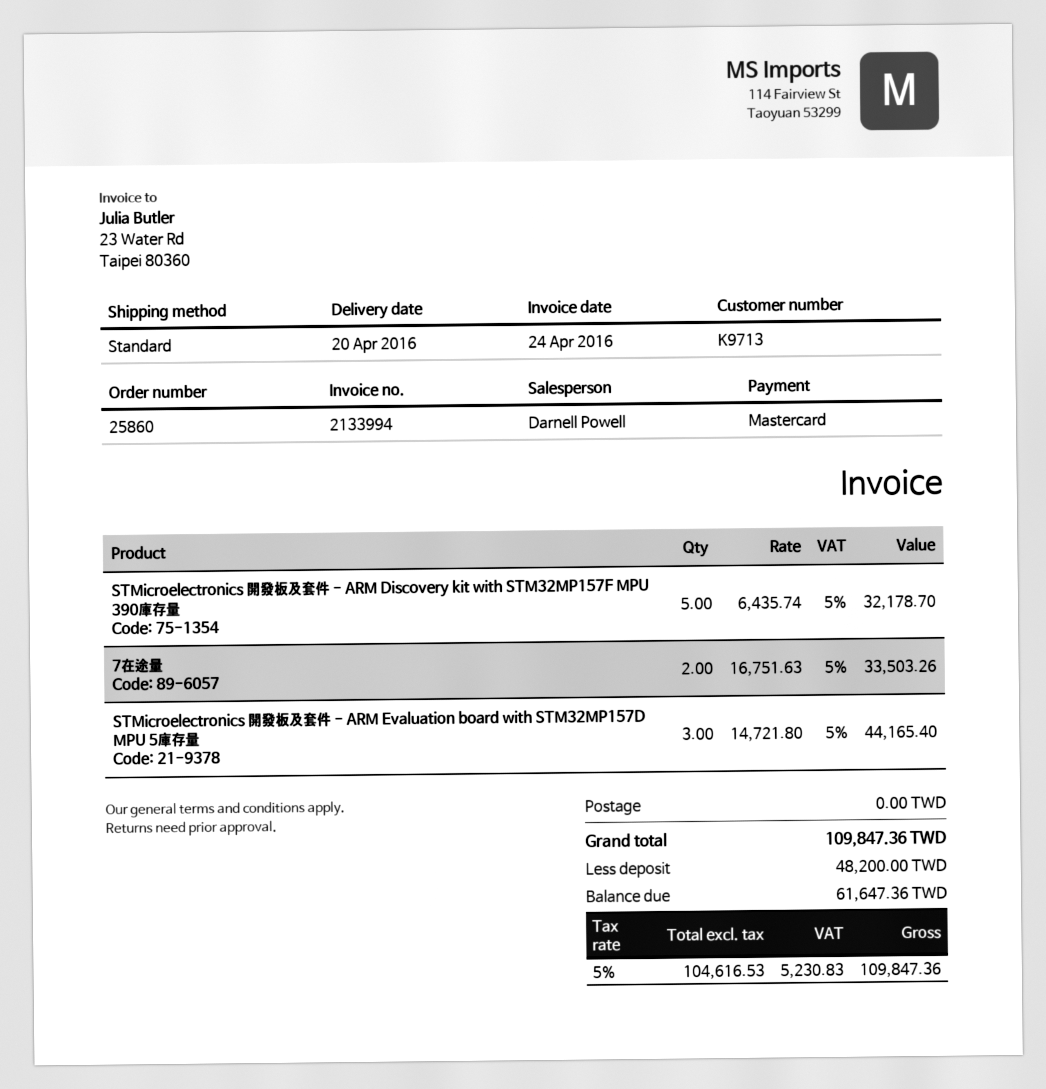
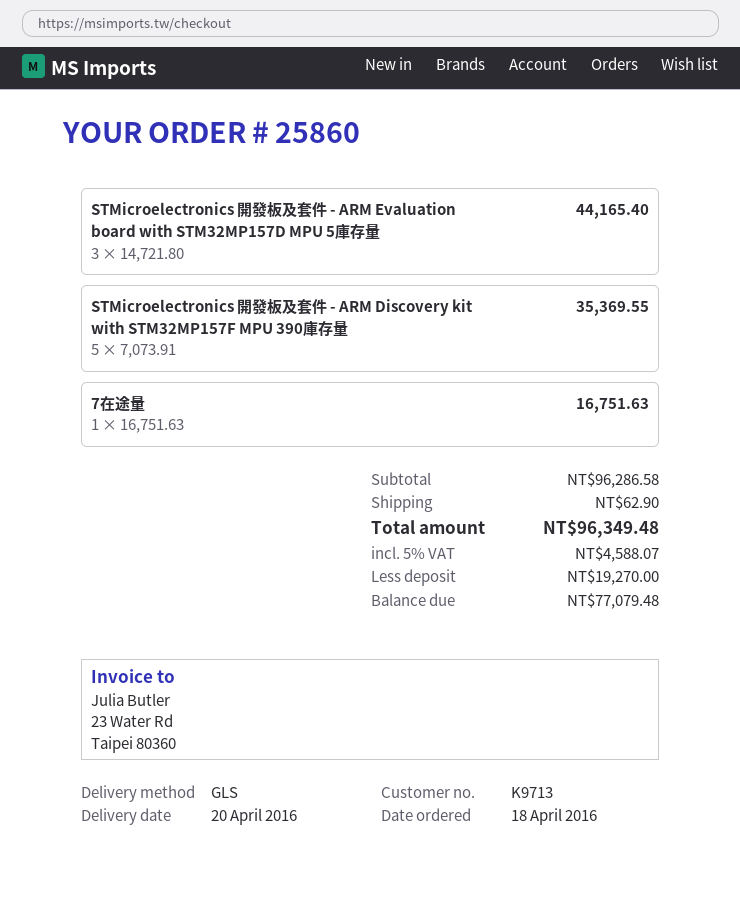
shipping method: standard -> GLS
STMicroelectronics 開發板及套件 - ARM Discovery kit with STM32MP157F MPU 390庫存量: 5 x 6435.74 = 32178.70 -> 5 x 7073.91 = 35369.55
7在途量: 2 x 16751.63 = 33503.26 -> 1 x 16751.63 = 16751.63
shipping: 0.00 -> 62.90
tax: 5% = 5230.83 -> 5% = 4588.07
total: 109847.36 -> 96349.48
deposit: 48200.00 -> 19270.00
balance: 61647.36 -> 77079.48

